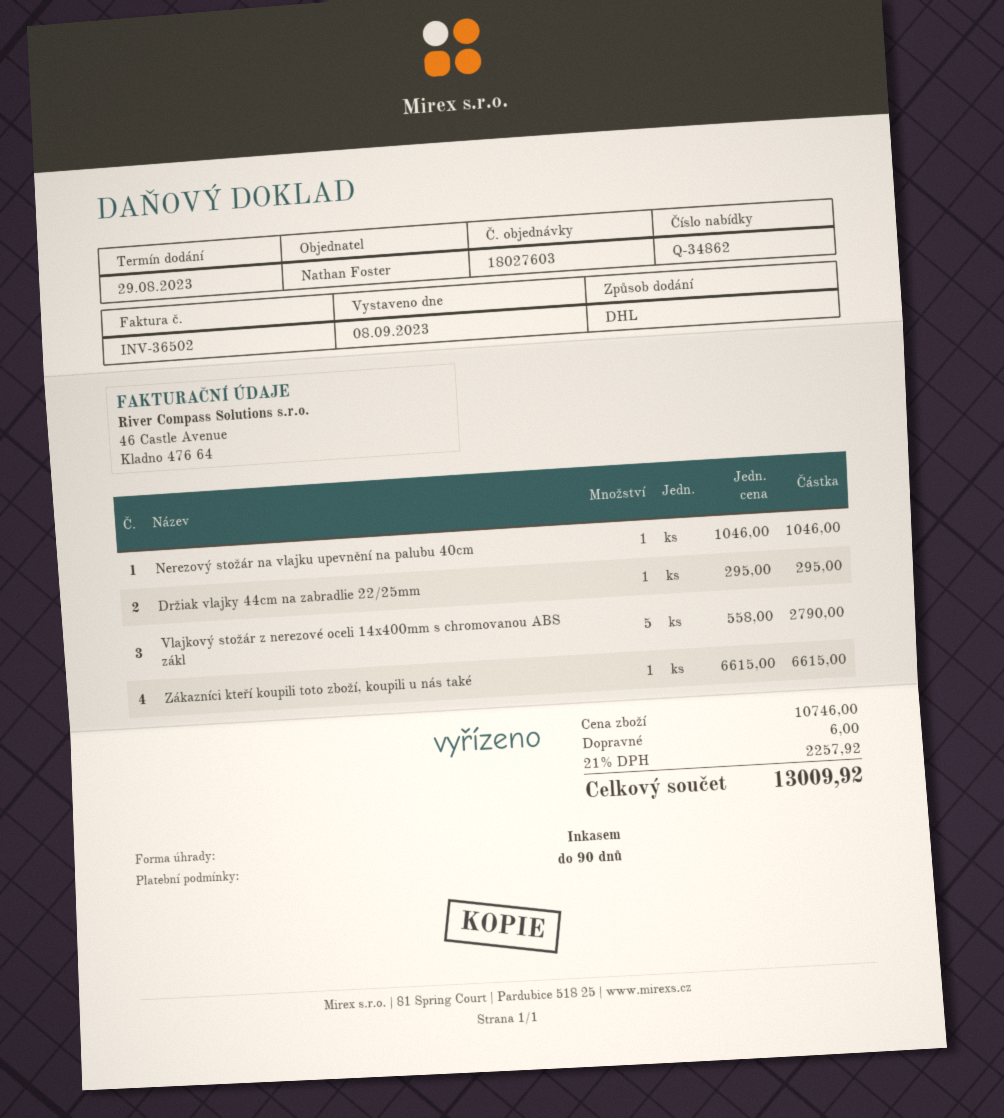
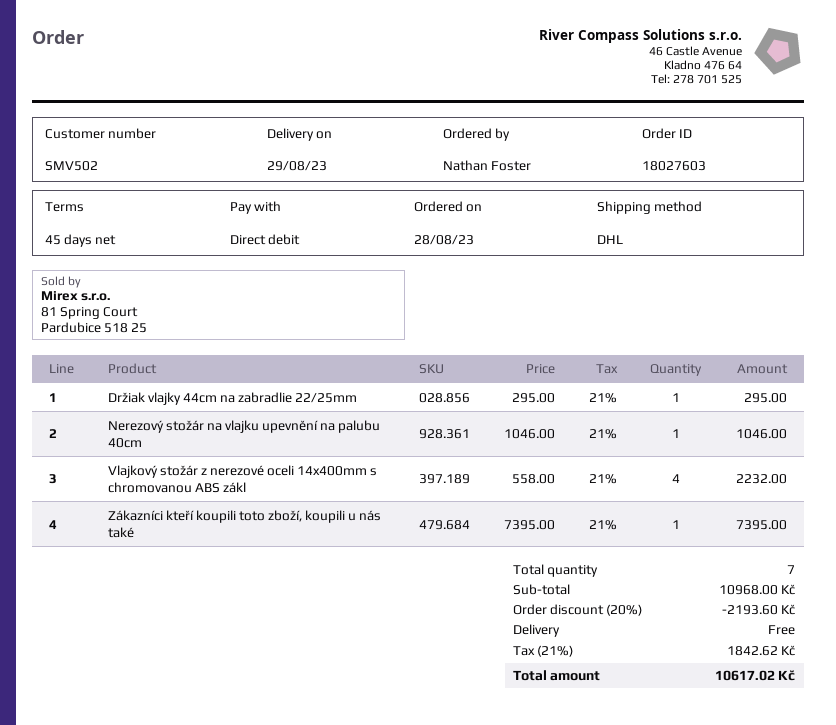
payment terms: 90 days -> 45 days
Vlajkový stožár z nerezové oceli 14x400mm s chromovanou ABS zákl: 5 x 558.00 = 2790.00 -> 4 x 558.00 = 2232.00
Zákazníci kteří koupili toto zboží, koupili u nás také: 1 x 6615.00 = 6615.00 -> 1 x 7395.00 = 7395.00
subtotal: 10746.00 -> 10968.00
discount: none -> 20% = 2193.60
shipping: 6.00 -> 0.00
tax: 21% = 2257.92 -> 21% = 1842.62
total: 13009.92 -> 10617.02

